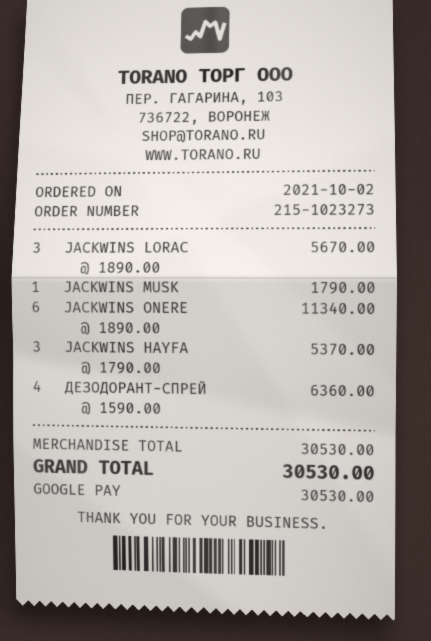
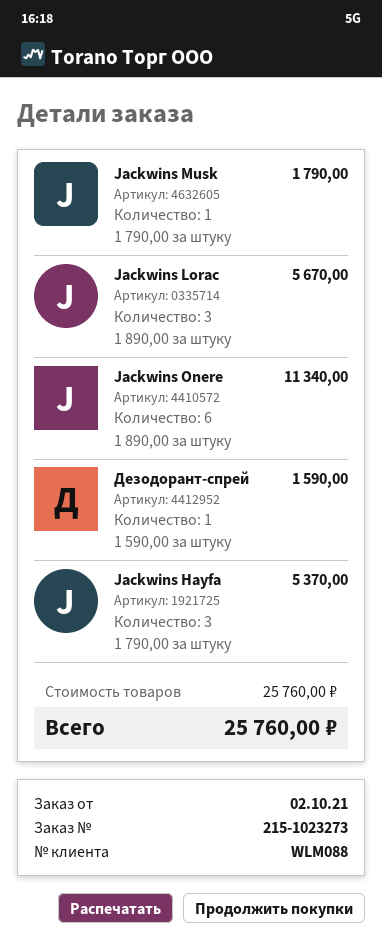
ДЕЗОДОРАНТ-СПРЕЙ: 4 x 1590.00 = 6360.00 -> 1 x 1590.00 = 1590.00
subtotal: 30530.00 -> 25760.00
total: 30530.00 -> 25760.00

